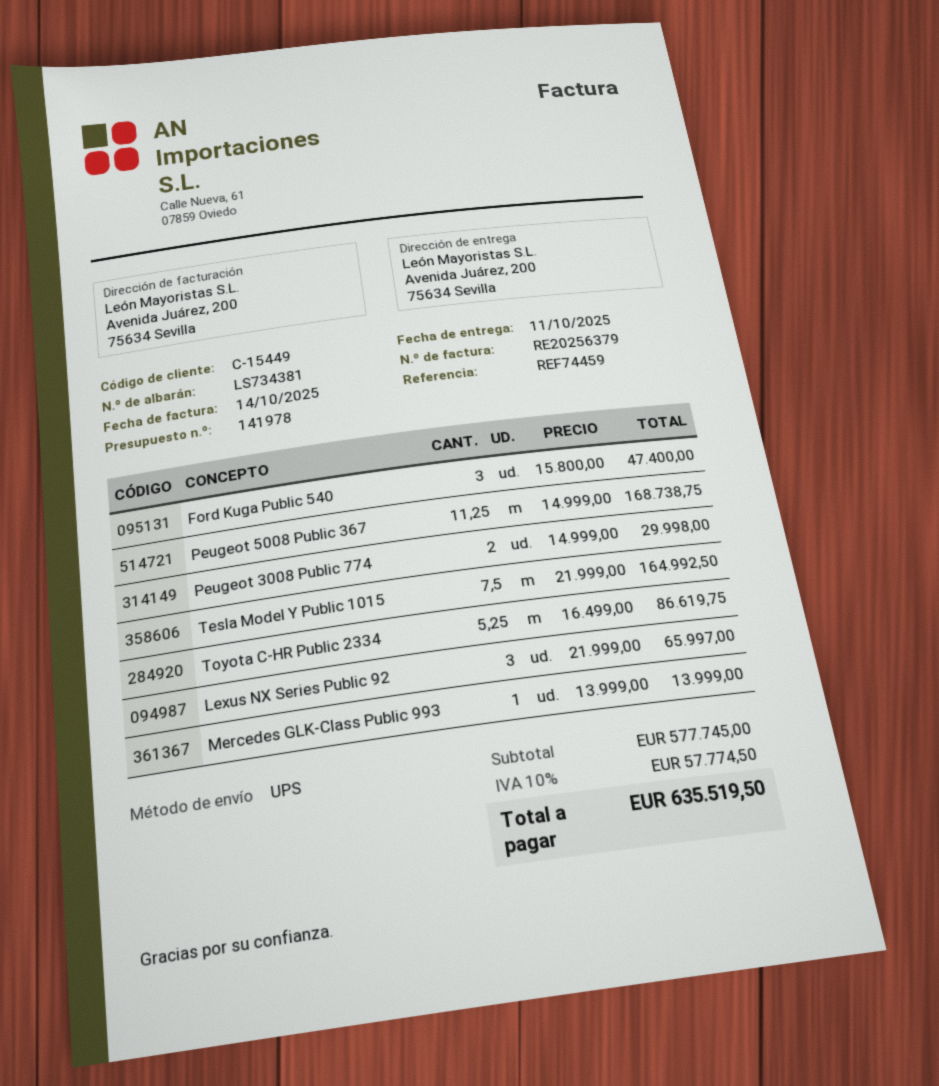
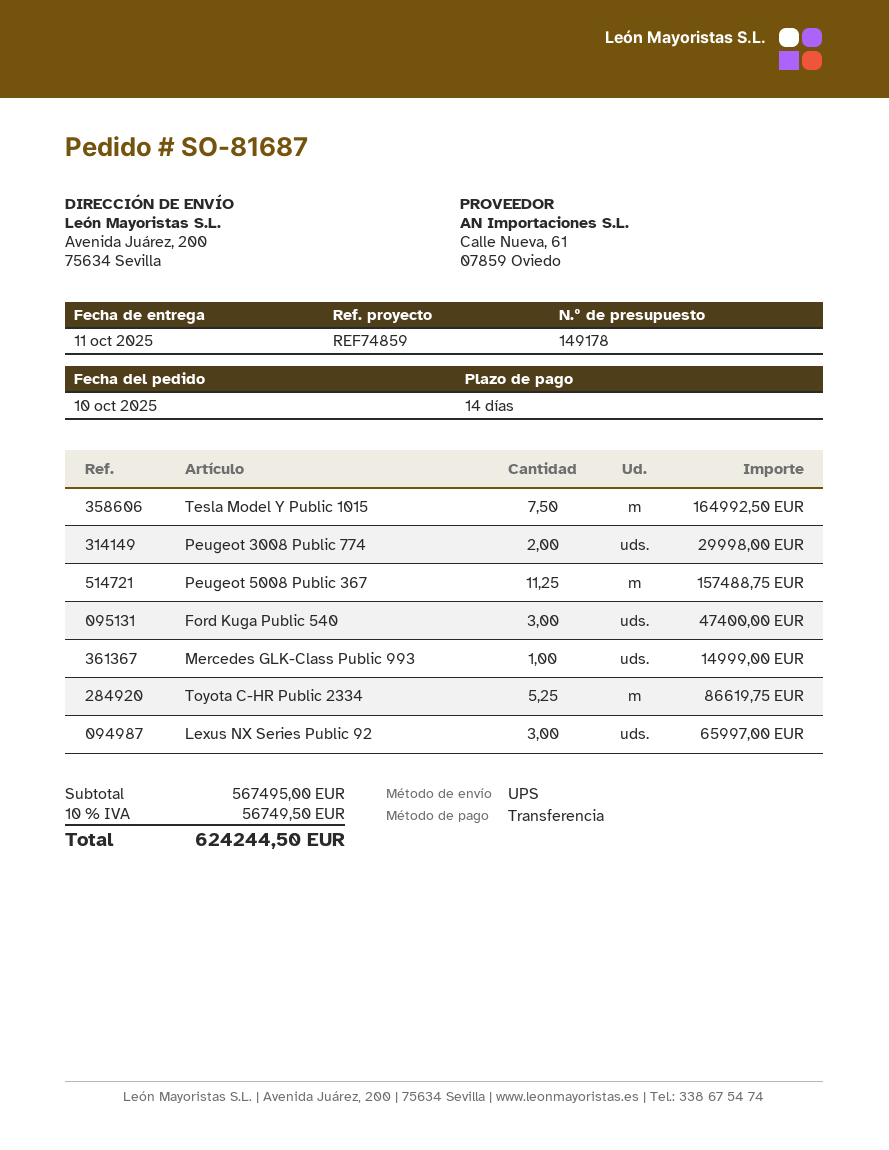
quote number: 141978 -> 149178
reference: REF74459 -> REF74859
Peugeot 5008 Public 367: 11.25 for 168738.75 -> 11.25 for 157488.75
Mercedes GLK-Class Public 993: 1 for 13999.00 -> 1 for 14999.00
subtotal: 577745.00 -> 567495.00
tax: 10% = 57774.50 -> 10% = 56749.50
total: 635519.50 -> 624244.50

